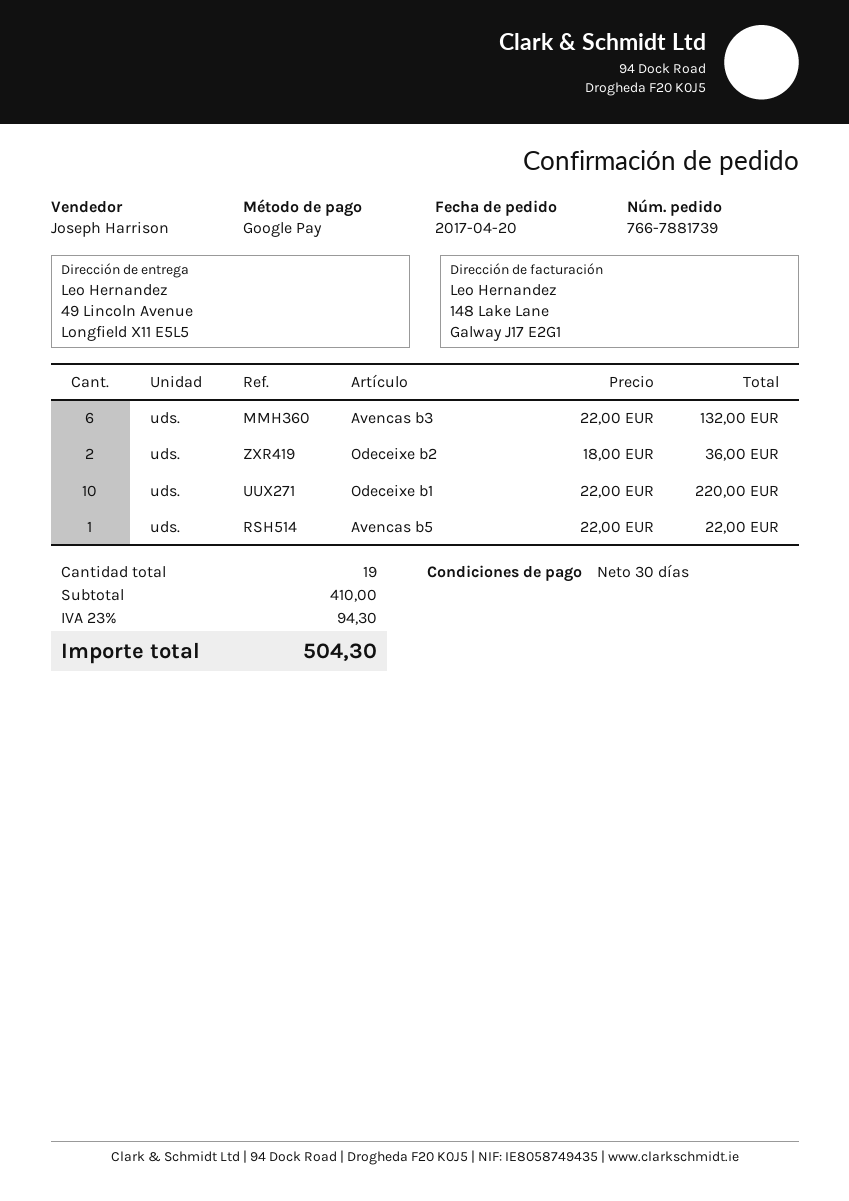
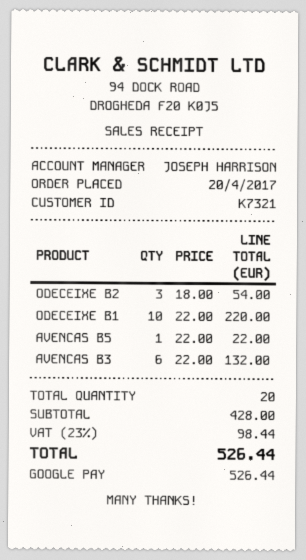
Odeceixe b2: 2 x 18.00 = 36.00 -> 3 x 18.00 = 54.00
total quantity: 19 -> 20
subtotal: 410.00 -> 428.00
tax: 23% = 94.30 -> 23% = 98.44
total: 504.30 -> 526.44

